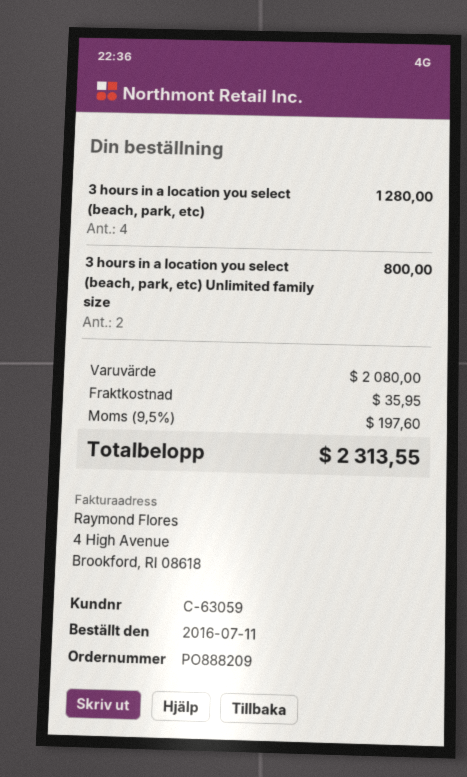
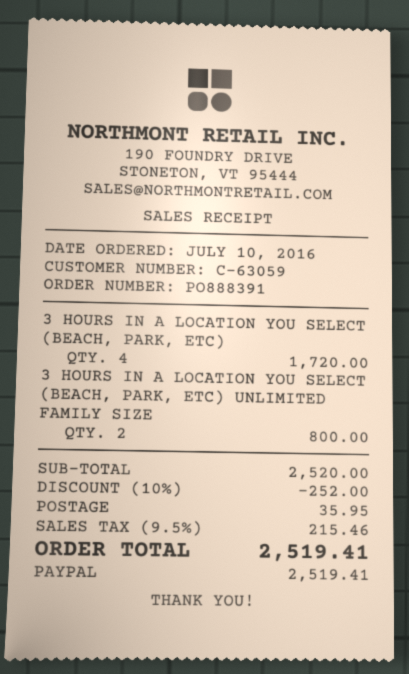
order number: PO888209 -> PO888391
order date: 2016-07-11 -> 2016-07-10
3 hours in a location you select (beach, park, etc): 4 for 1280.00 -> 4 for 1720.00
subtotal: 2080.00 -> 2520.00
discount: none -> 10% = 252.00
tax: 9.5% = 197.60 -> 9.5% = 215.46
total: 2313.55 -> 2519.41

